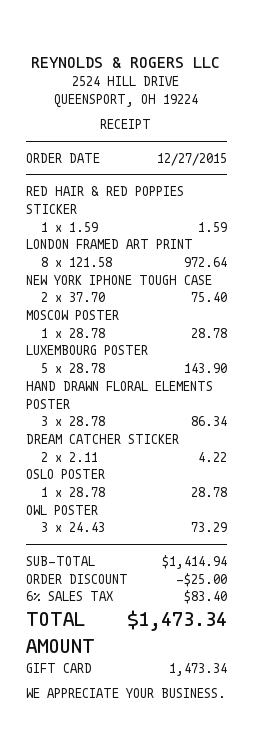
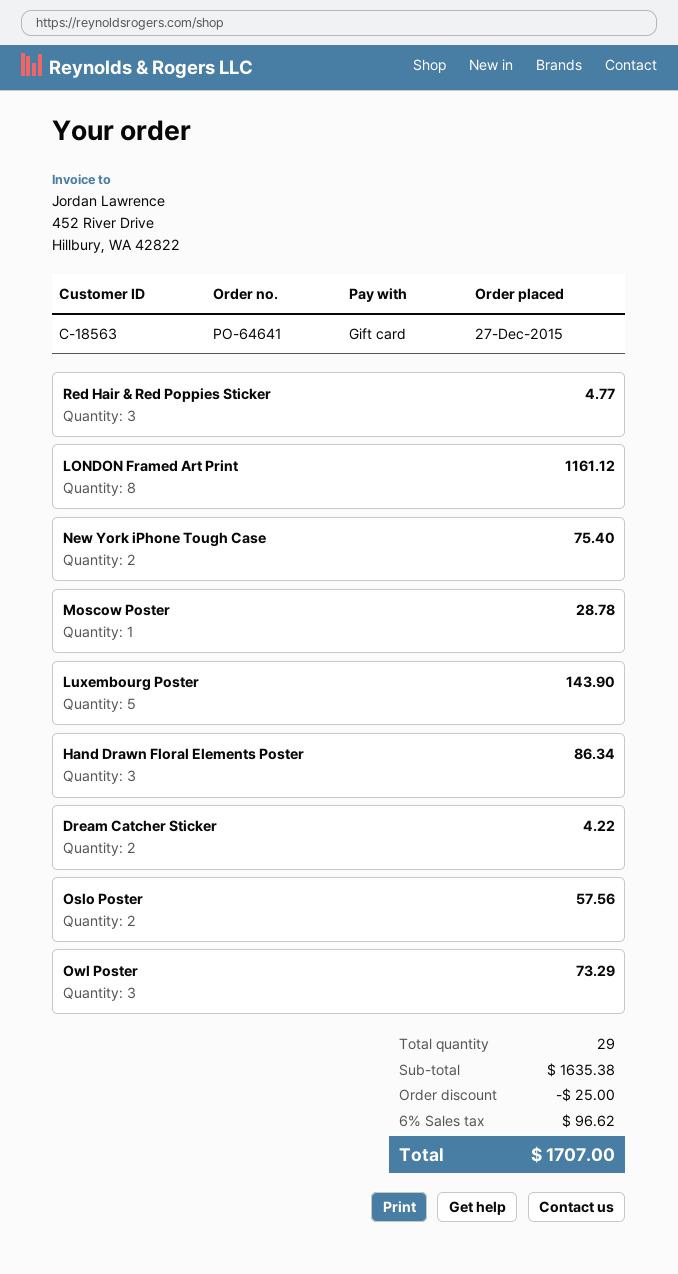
RED HAIR & RED POPPIES STICKER: 1 for 1.59 -> 3 for 4.77
LONDON FRAMED ART PRINT: 8 for 972.64 -> 8 for 1161.12
OSLO POSTER: 1 for 28.78 -> 2 for 57.56
subtotal: 1414.94 -> 1635.38
tax: 6% = 83.40 -> 6% = 96.62
total: 1473.34 -> 1707.00

